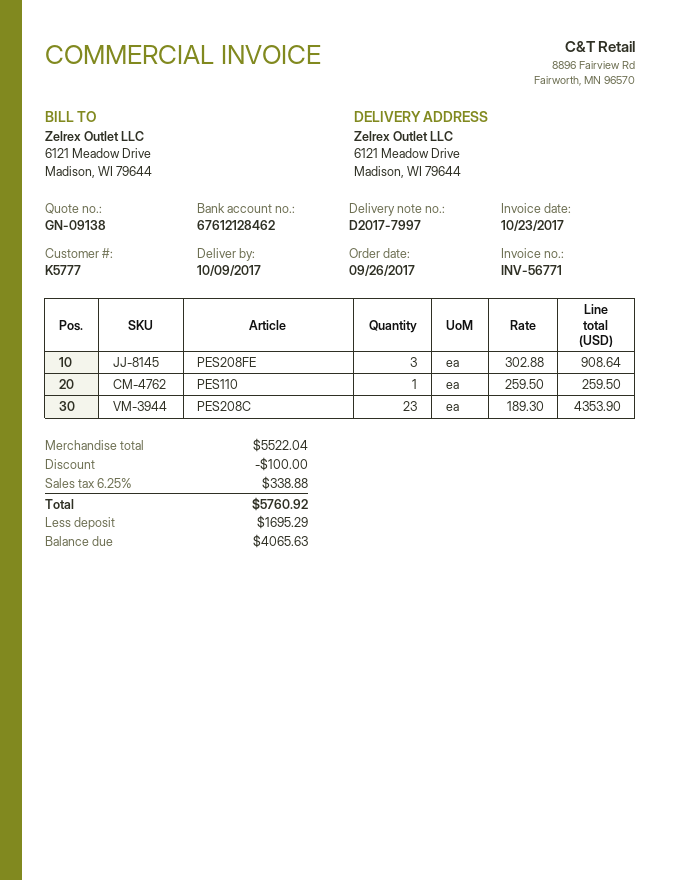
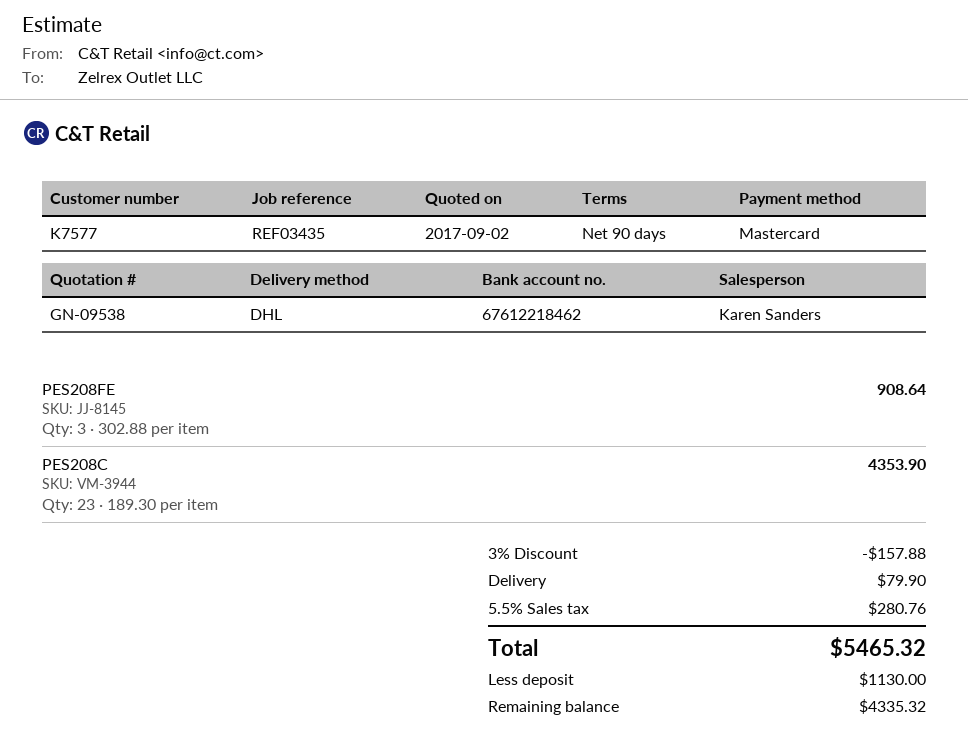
quote number: GN-09138 -> GN-09538
customer number: K5777 -> K7577
bank account: 67612128462 -> 67612218462
PES110: 1 x 259.50 = 259.50 -> none
discount: 100.00 -> 157.88
shipping: none -> 79.90
tax: 6.25% = 338.88 -> 5.5% = 280.76
total: 5760.92 -> 5465.32
deposit: 1695.29 -> 1130.00
balance: 4065.63 -> 4335.32

